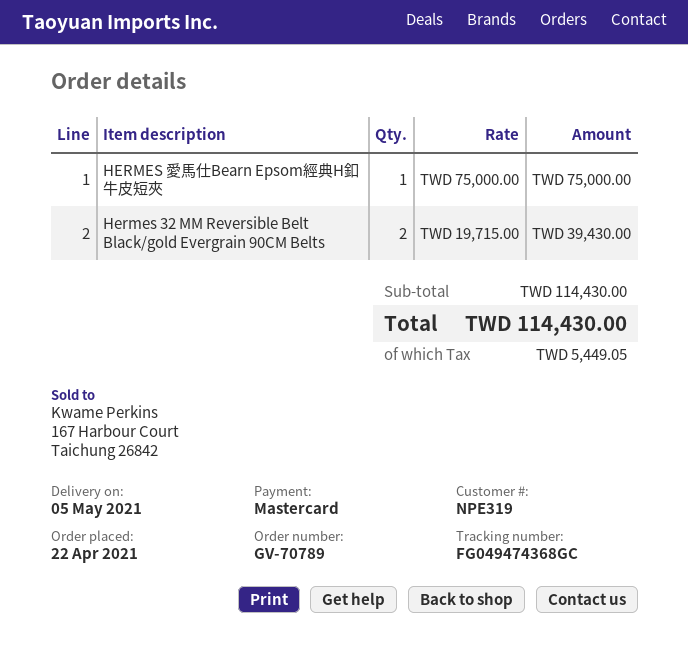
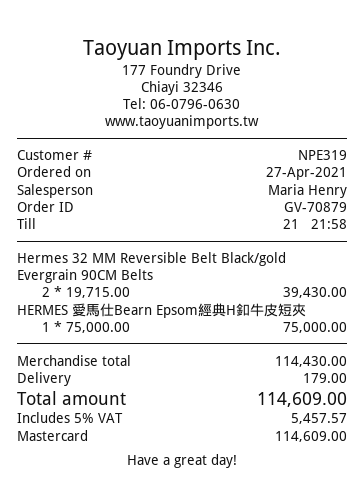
order number: GV-70789 -> GV-70879
order date: 2021-04-22 -> 2021-04-27
shipping: none -> 179.00
tax: 5449.05 -> 5457.57
total: 114430.00 -> 114609.00

